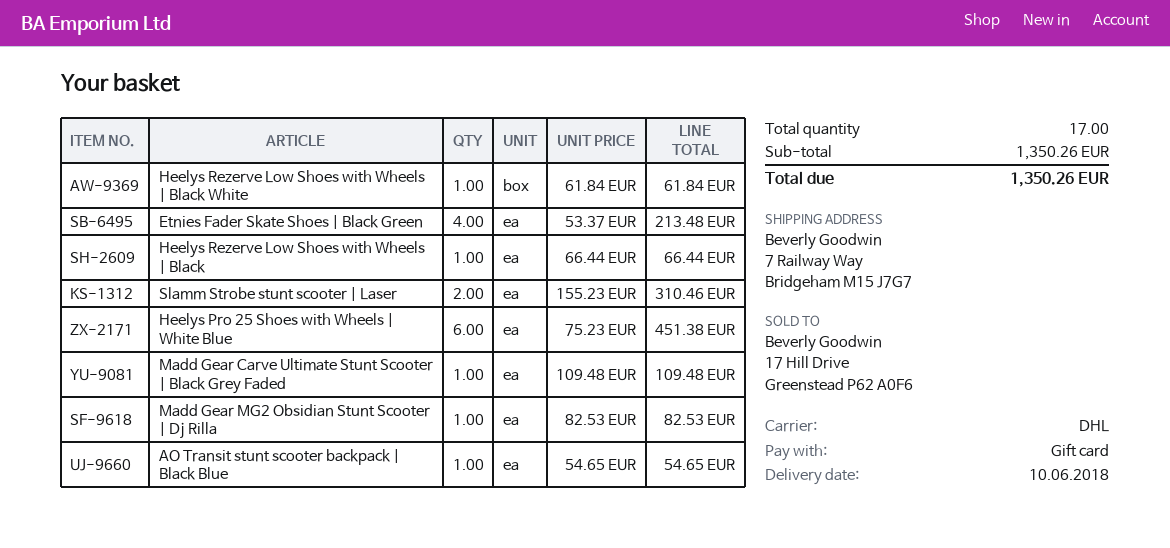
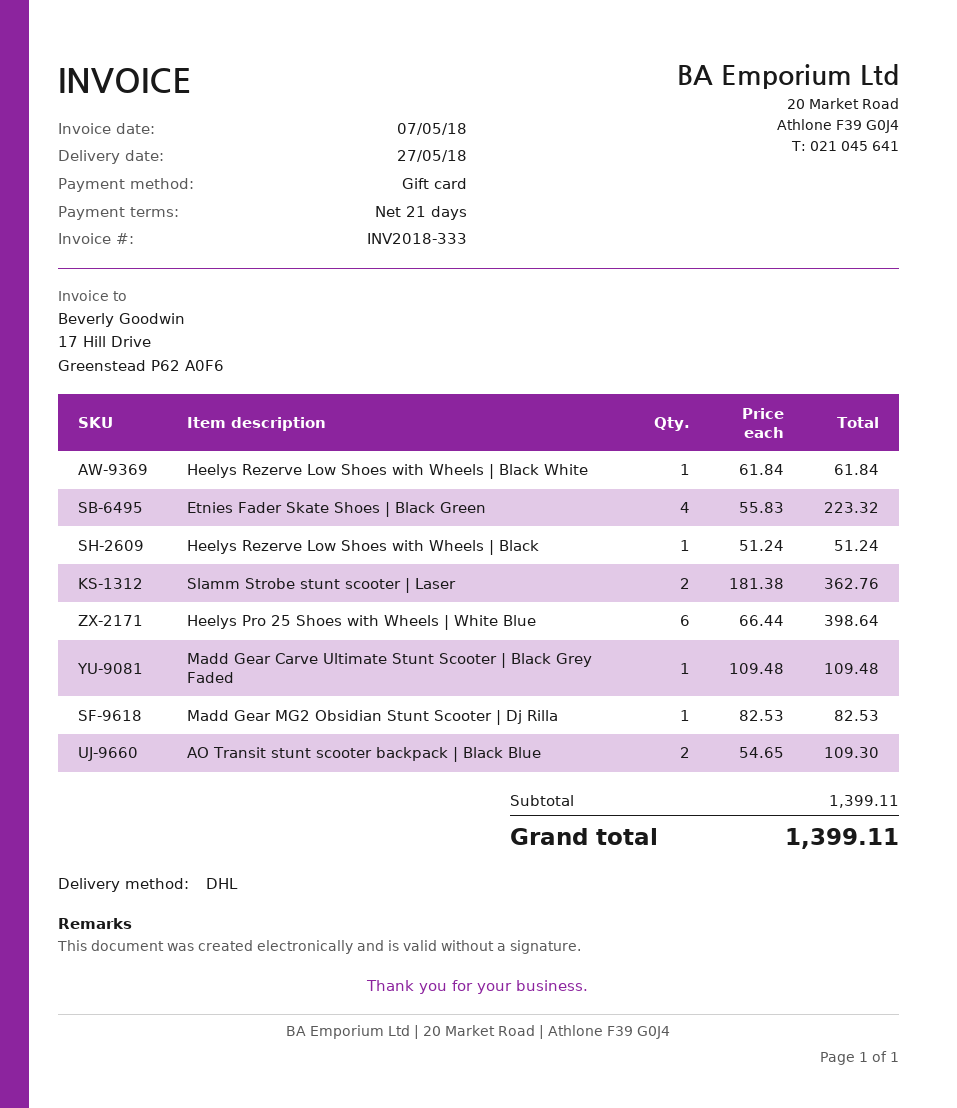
delivery date: 2018-06-10 -> 2018-05-27
Etnies Fader Skate Shoes | Black Green: 4 x 53.37 = 213.48 -> 4 x 55.83 = 223.32
Heelys Rezerve Low Shoes with Wheels | Black: 1 x 66.44 = 66.44 -> 1 x 51.24 = 51.24
Slamm Strobe stunt scooter | Laser: 2 x 155.23 = 310.46 -> 2 x 181.38 = 362.76
Heelys Pro 25 Shoes with Wheels | White Blue: 6 x 75.23 = 451.38 -> 6 x 66.44 = 398.64
AO Transit stunt scooter backpack | Black Blue: 1 x 54.65 = 54.65 -> 2 x 54.65 = 109.30
subtotal: 1350.26 -> 1399.11
total: 1350.26 -> 1399.11

